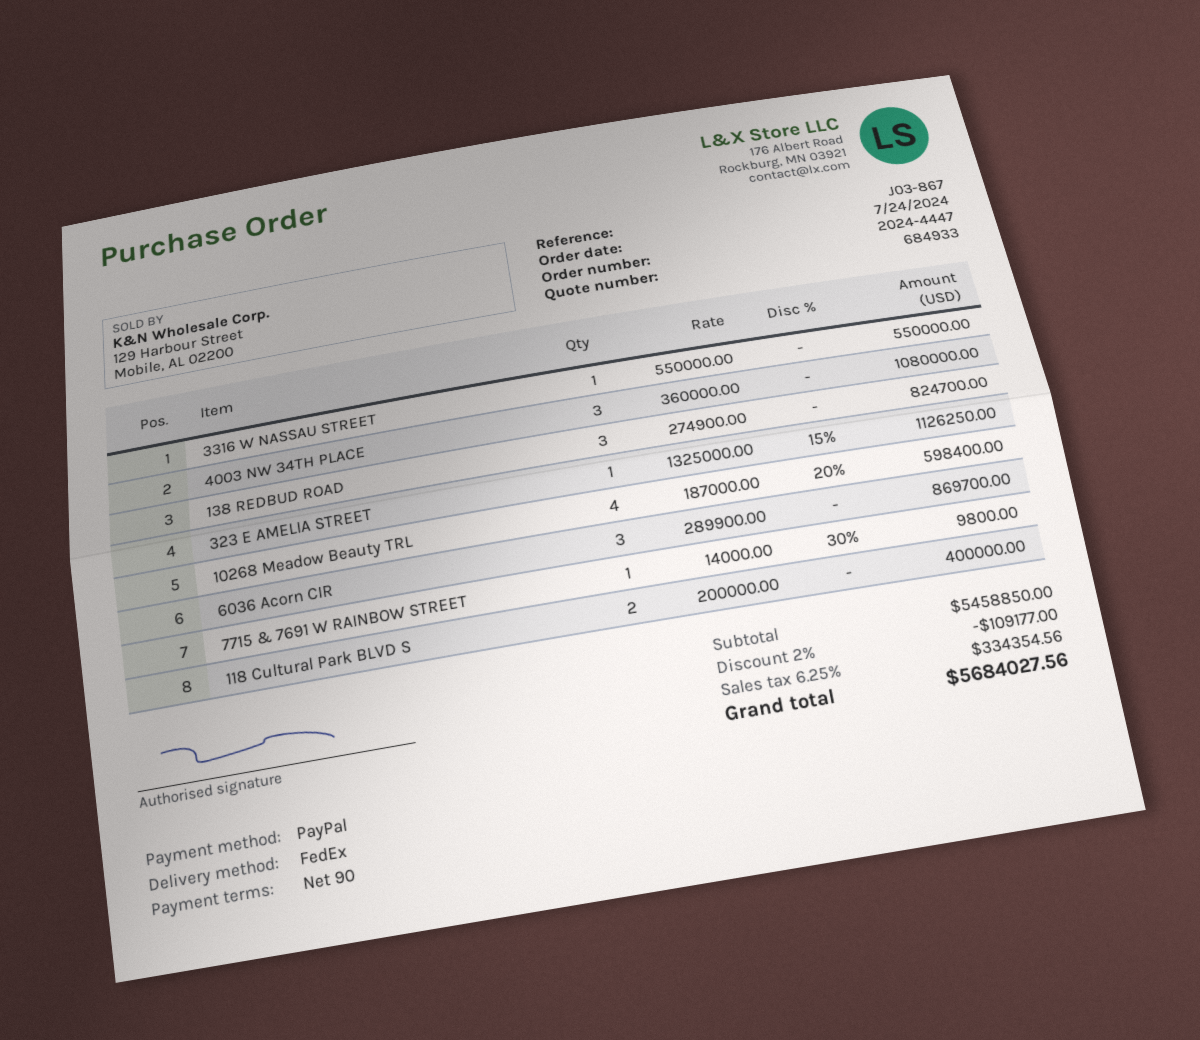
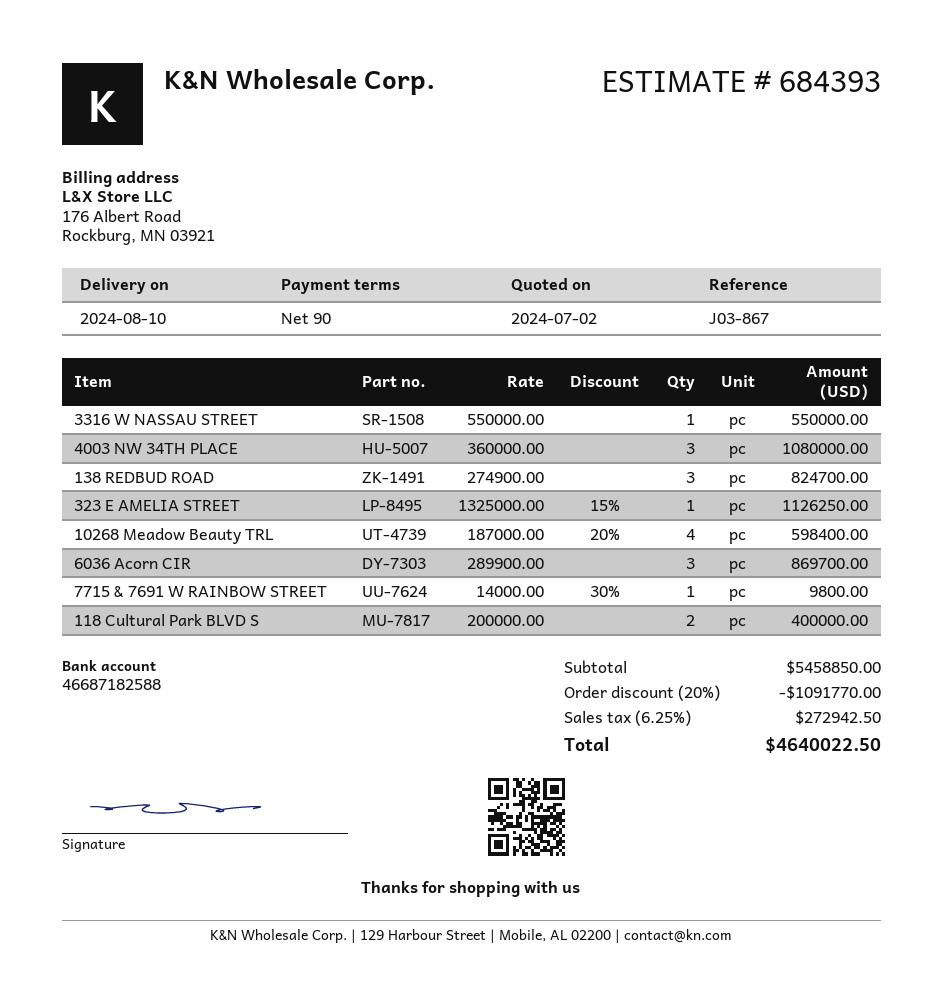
quote number: 684933 -> 684393
discount: 2% = 109177.00 -> 20% = 1091770.00
tax: 6.25% = 334354.56 -> 6.25% = 272942.50
total: 5684027.56 -> 4640022.50

